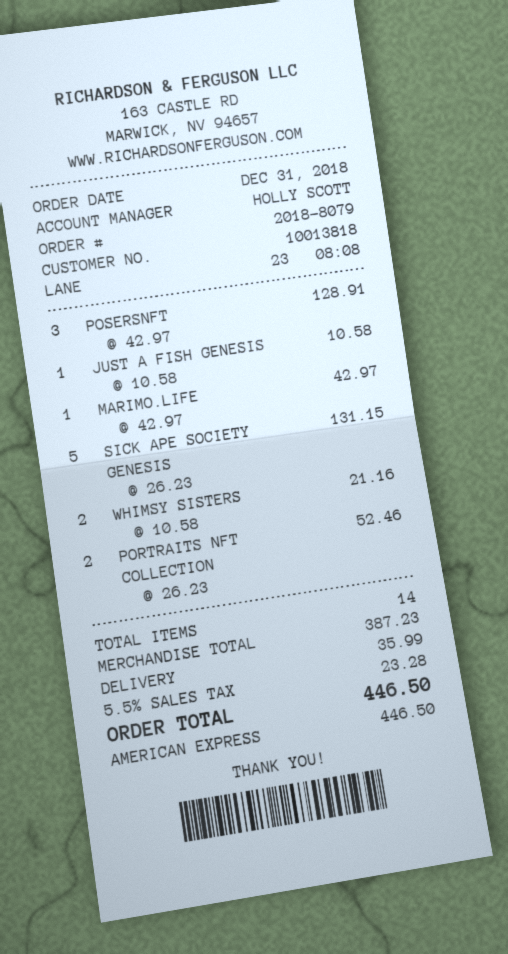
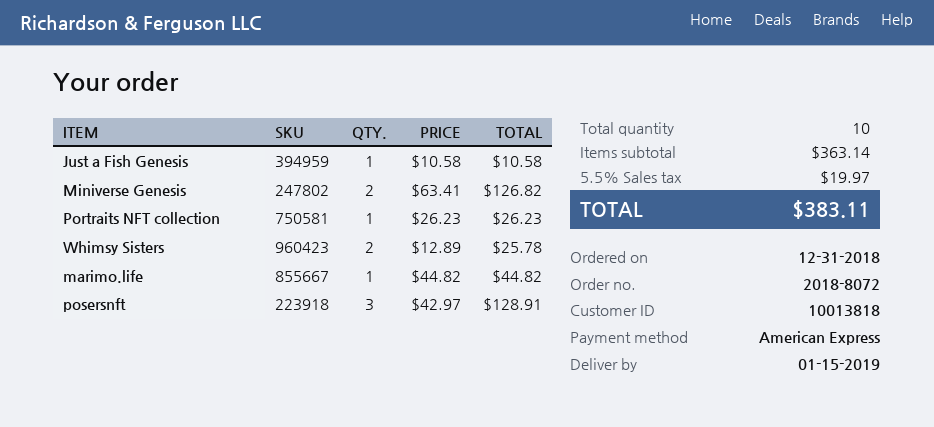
order number: 2018-8079 -> 2018-8072
MARIMO.LIFE: 1 x 42.97 = 42.97 -> 1 x 44.82 = 44.82
SICK APE SOCIETY GENESIS: 5 x 26.23 = 131.15 -> none
WHIMSY SISTERS: 2 x 10.58 = 21.16 -> 2 x 12.89 = 25.78
PORTRAITS NFT COLLECTION: 2 x 26.23 = 52.46 -> 1 x 26.23 = 26.23
Miniverse Genesis: none -> 2 x 63.41 = 126.82
total quantity: 14 -> 10
subtotal: 387.23 -> 363.14
shipping: 35.99 -> none
tax: 5.5% = 23.28 -> 5.5% = 19.97
total: 446.50 -> 383.11

